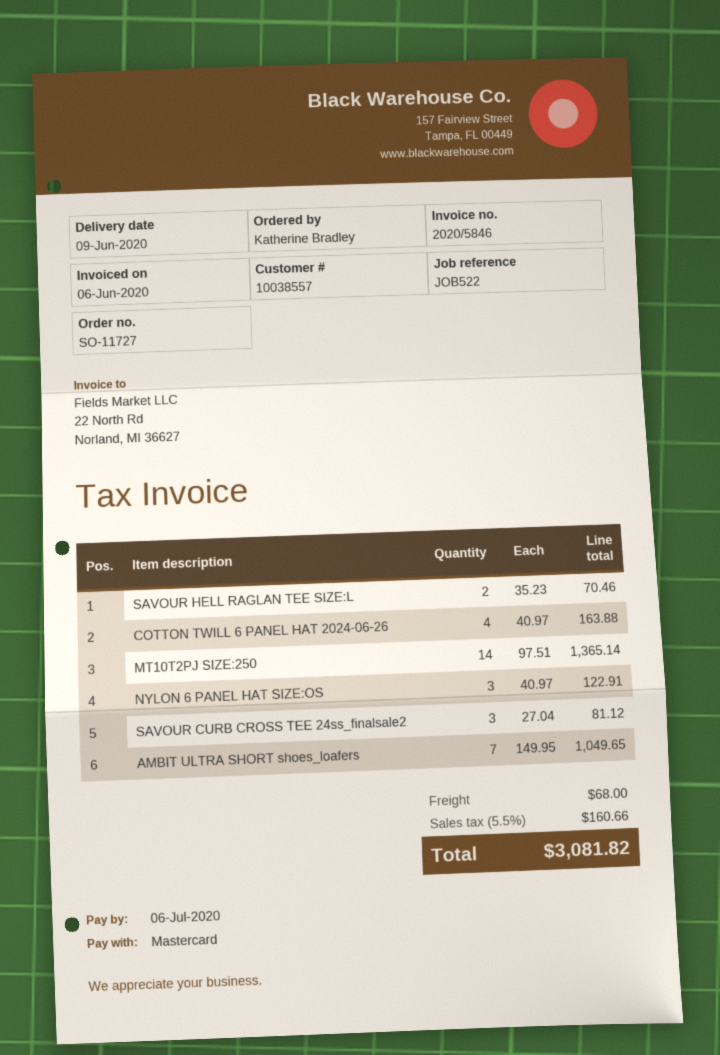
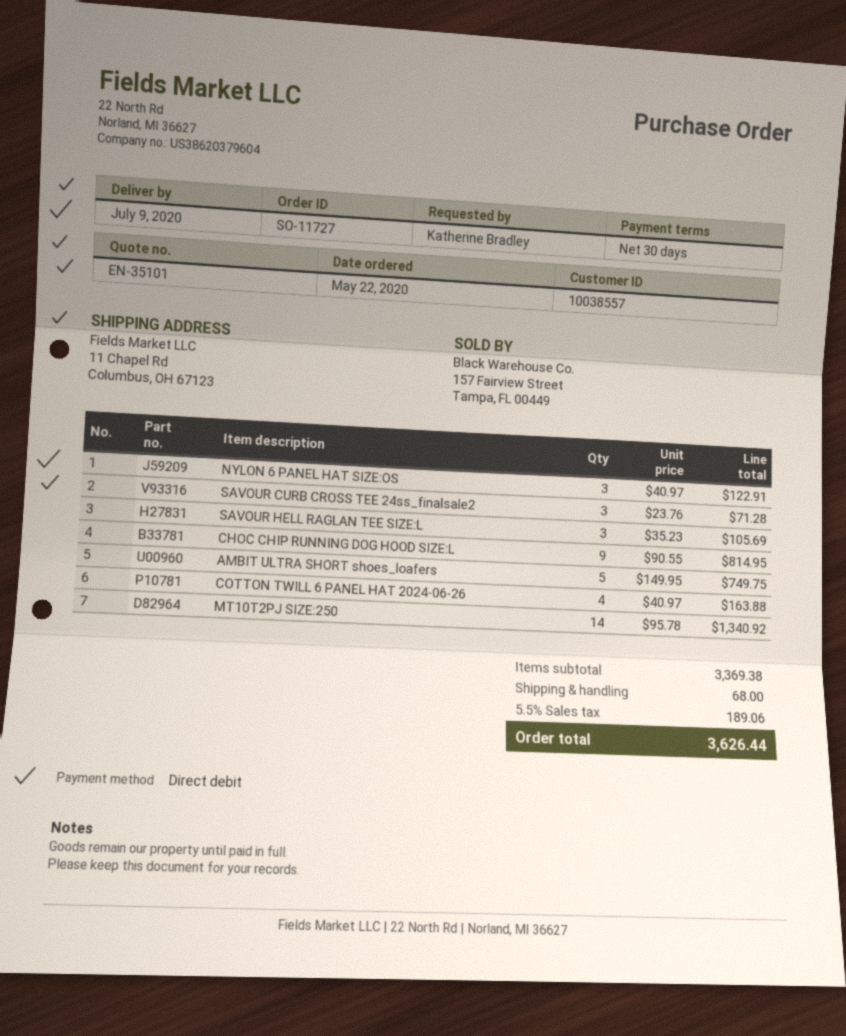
delivery date: 2020-06-09 -> 2020-07-09
payment method: Mastercard -> direct debit
SAVOUR HELL RAGLAN TEE SIZE:L: 2 x 35.23 = 70.46 -> 3 x 35.23 = 105.69
MT10T2PJ SIZE:250: 14 x 97.51 = 1365.14 -> 14 x 95.78 = 1340.92
SAVOUR CURB CROSS TEE 24ss_finalsale2: 3 x 27.04 = 81.12 -> 3 x 23.76 = 71.28
AMBIT ULTRA SHORT shoes_loafers: 7 x 149.95 = 1049.65 -> 5 x 149.95 = 749.75
CHOC CHIP RUNNING DOG HOOD SIZE:L: none -> 9 x 90.55 = 814.95
tax: 5.5% = 160.66 -> 5.5% = 189.06
total: 3081.82 -> 3626.44

